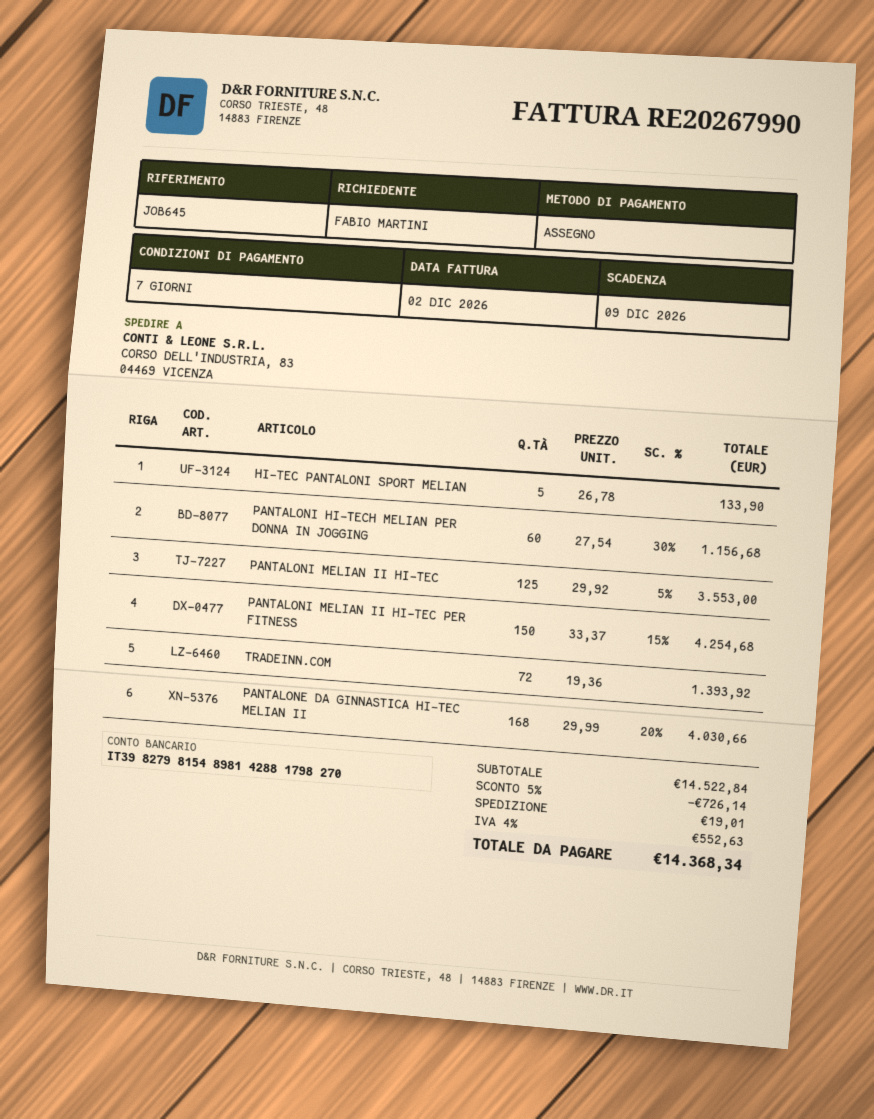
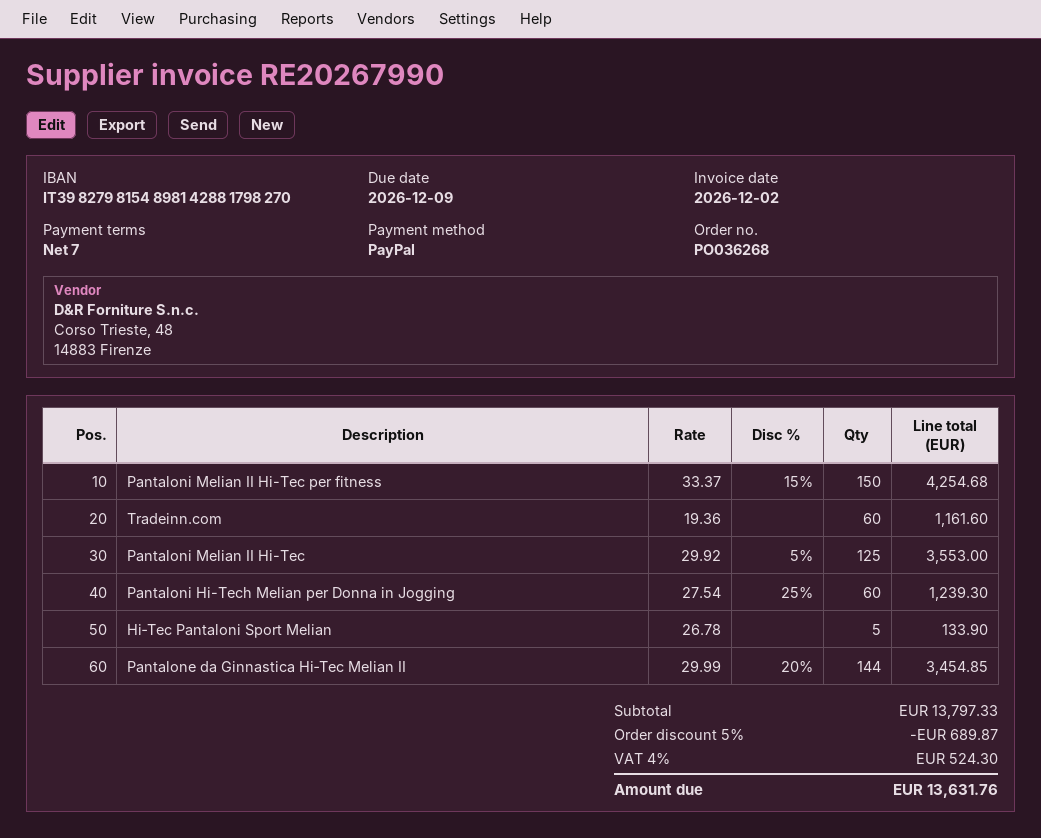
payment method: cheque -> PayPal
PANTALONI HI-TECH MELIAN PER DONNA IN JOGGING: 60 x 27.54 - 30% = 1156.68 -> 60 x 27.54 - 25% = 1239.30
TRADEINN.COM: 72 x 19.36 = 1393.92 -> 60 x 19.36 = 1161.60
PANTALONE DA GINNASTICA HI‑TEC MELIAN II: 168 x 29.99 - 20% = 4030.66 -> 144 x 29.99 - 20% = 3454.85
subtotal: 14522.84 -> 13797.33
discount: 5% = 726.14 -> 5% = 689.87
shipping: 19.01 -> none
tax: 4% = 552.63 -> 4% = 524.30
total: 14368.34 -> 13631.76

